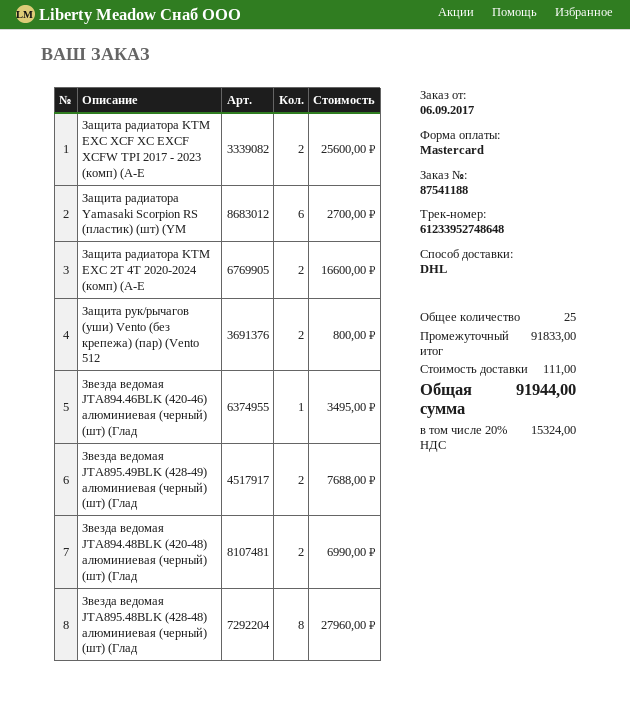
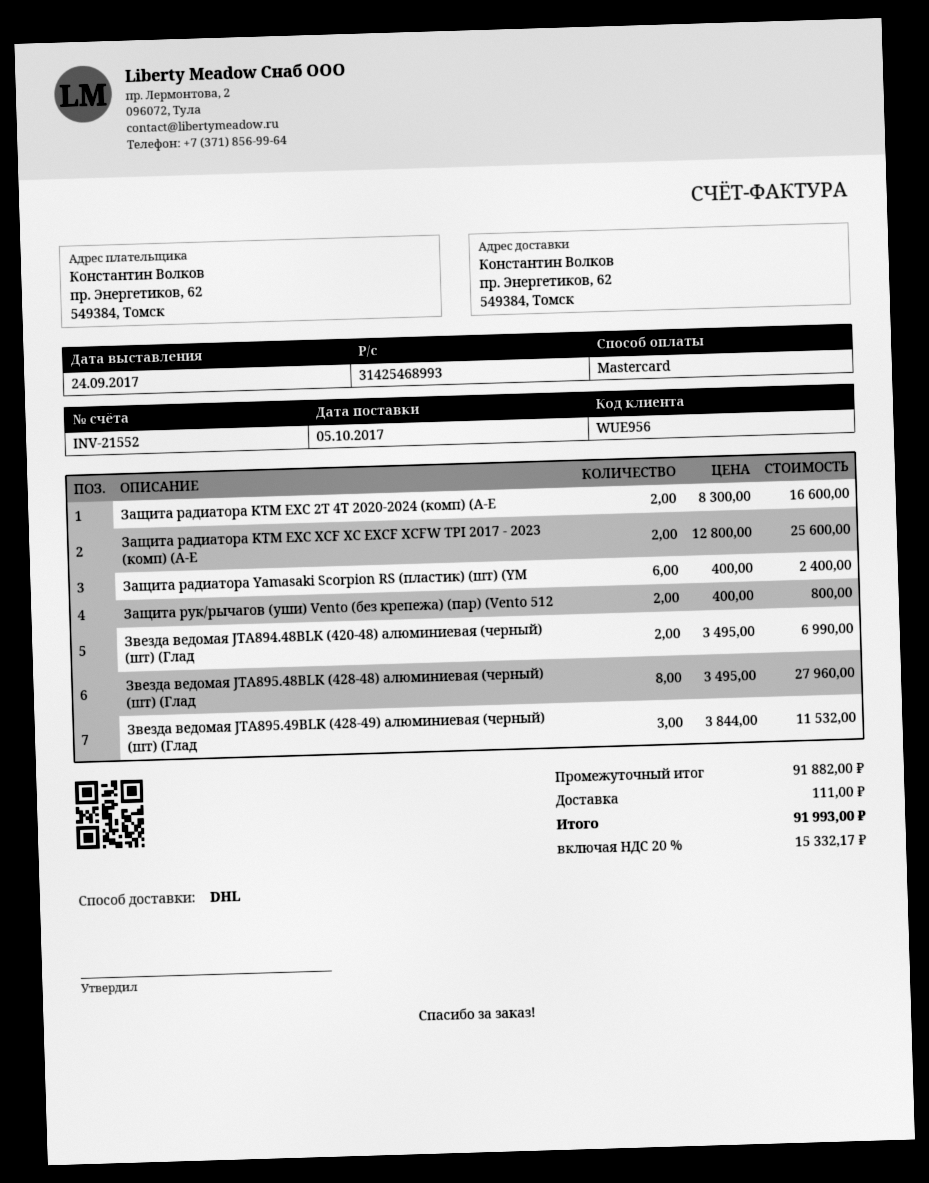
Защита радиатора Yamasaki Scorpion RS (пластик) (шт) (YM: 6 for 2700.00 -> 6 for 2400.00
Звезда ведомая JTA894.46BLK (420-46) алюминиевая (черный) (шт) (Глад: 1 for 3495.00 -> none
Звезда ведомая JTA895.49BLK (428-49) алюминиевая (черный) (шт) (Глад: 2 for 7688.00 -> 3 for 11532.00
subtotal: 91833.00 -> 91882.00
tax: 20% = 15324.00 -> 20% = 15332.17
total: 91944.00 -> 91993.00

